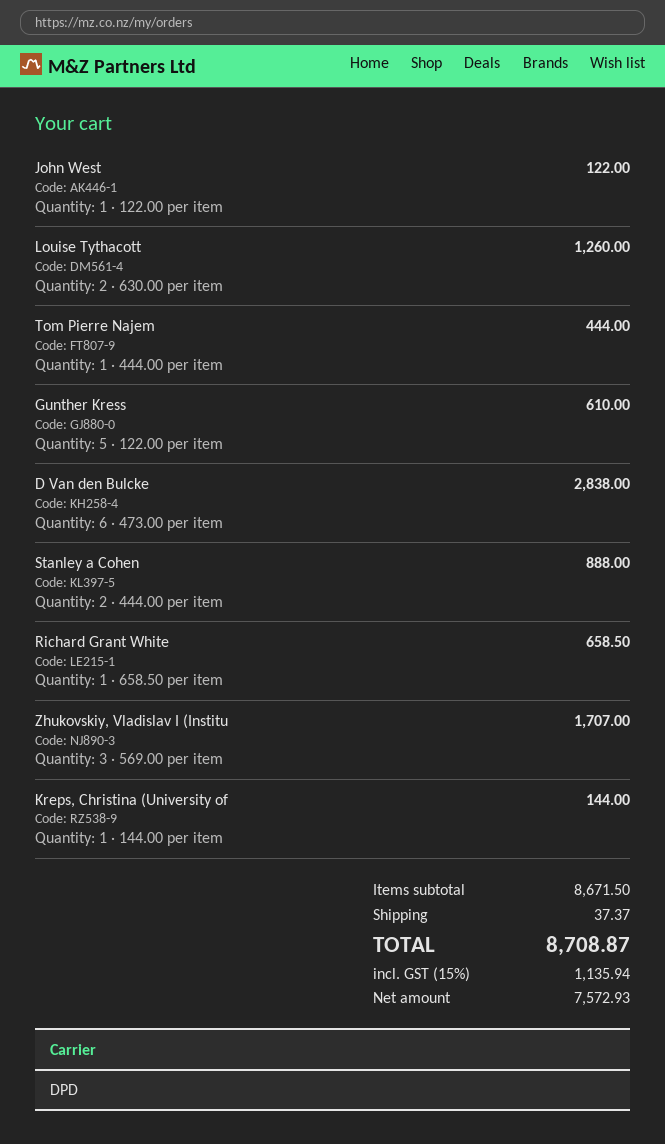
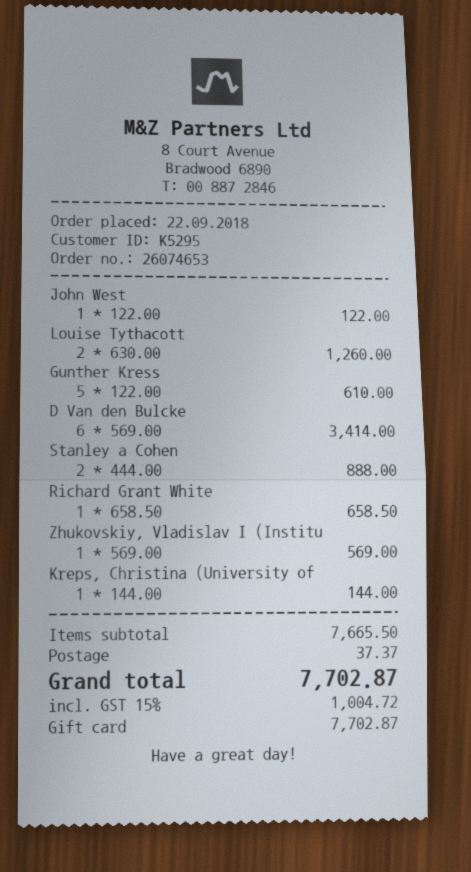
Tom Pierre Najem: 1 x 444.00 = 444.00 -> none
D Van den Bulcke: 6 x 473.00 = 2838.00 -> 6 x 569.00 = 3414.00
Zhukovskiy, Vladislav I (Institu: 3 x 569.00 = 1707.00 -> 1 x 569.00 = 569.00
subtotal: 8671.50 -> 7665.50
tax: 15% = 1135.94 -> 15% = 1004.72
total: 8708.87 -> 7702.87

